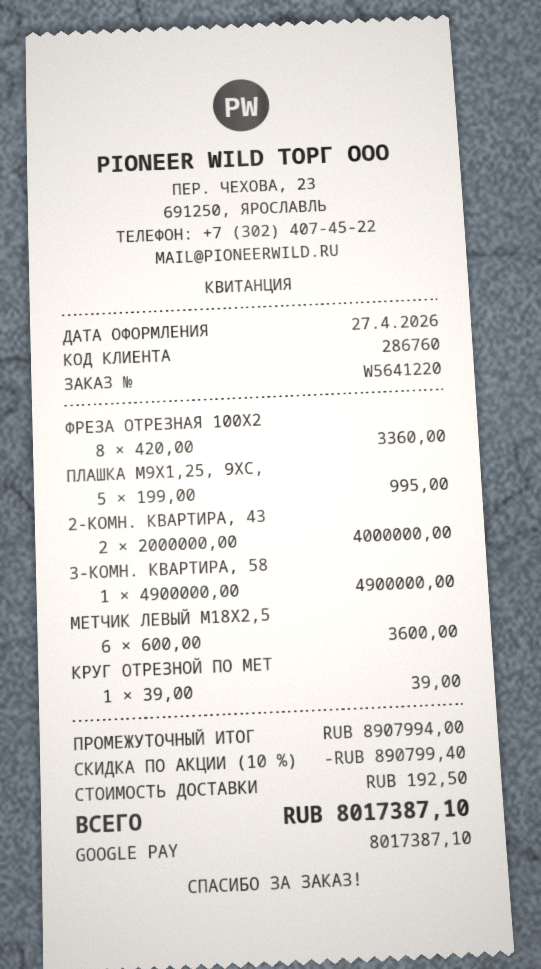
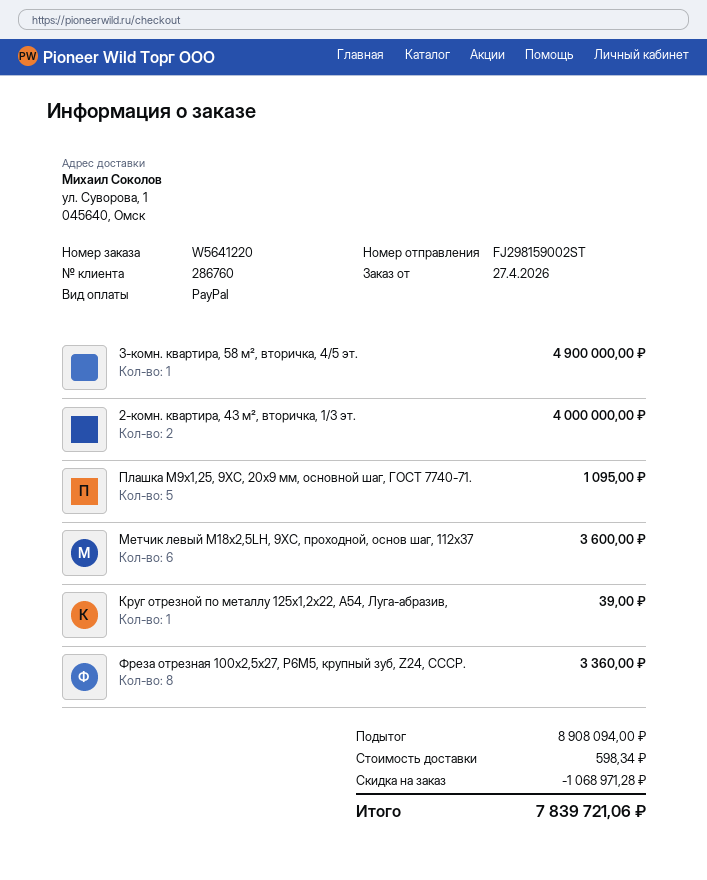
payment method: Google Pay -> PayPal
ПЛАШКА М9Х1,25, 9ХС,: 5 for 995.00 -> 5 for 1095.00
subtotal: 8907994.00 -> 8908094.00
discount: 890799.40 -> 1068971.28
shipping: 192.50 -> 598.34
total: 8017387.10 -> 7839721.06

